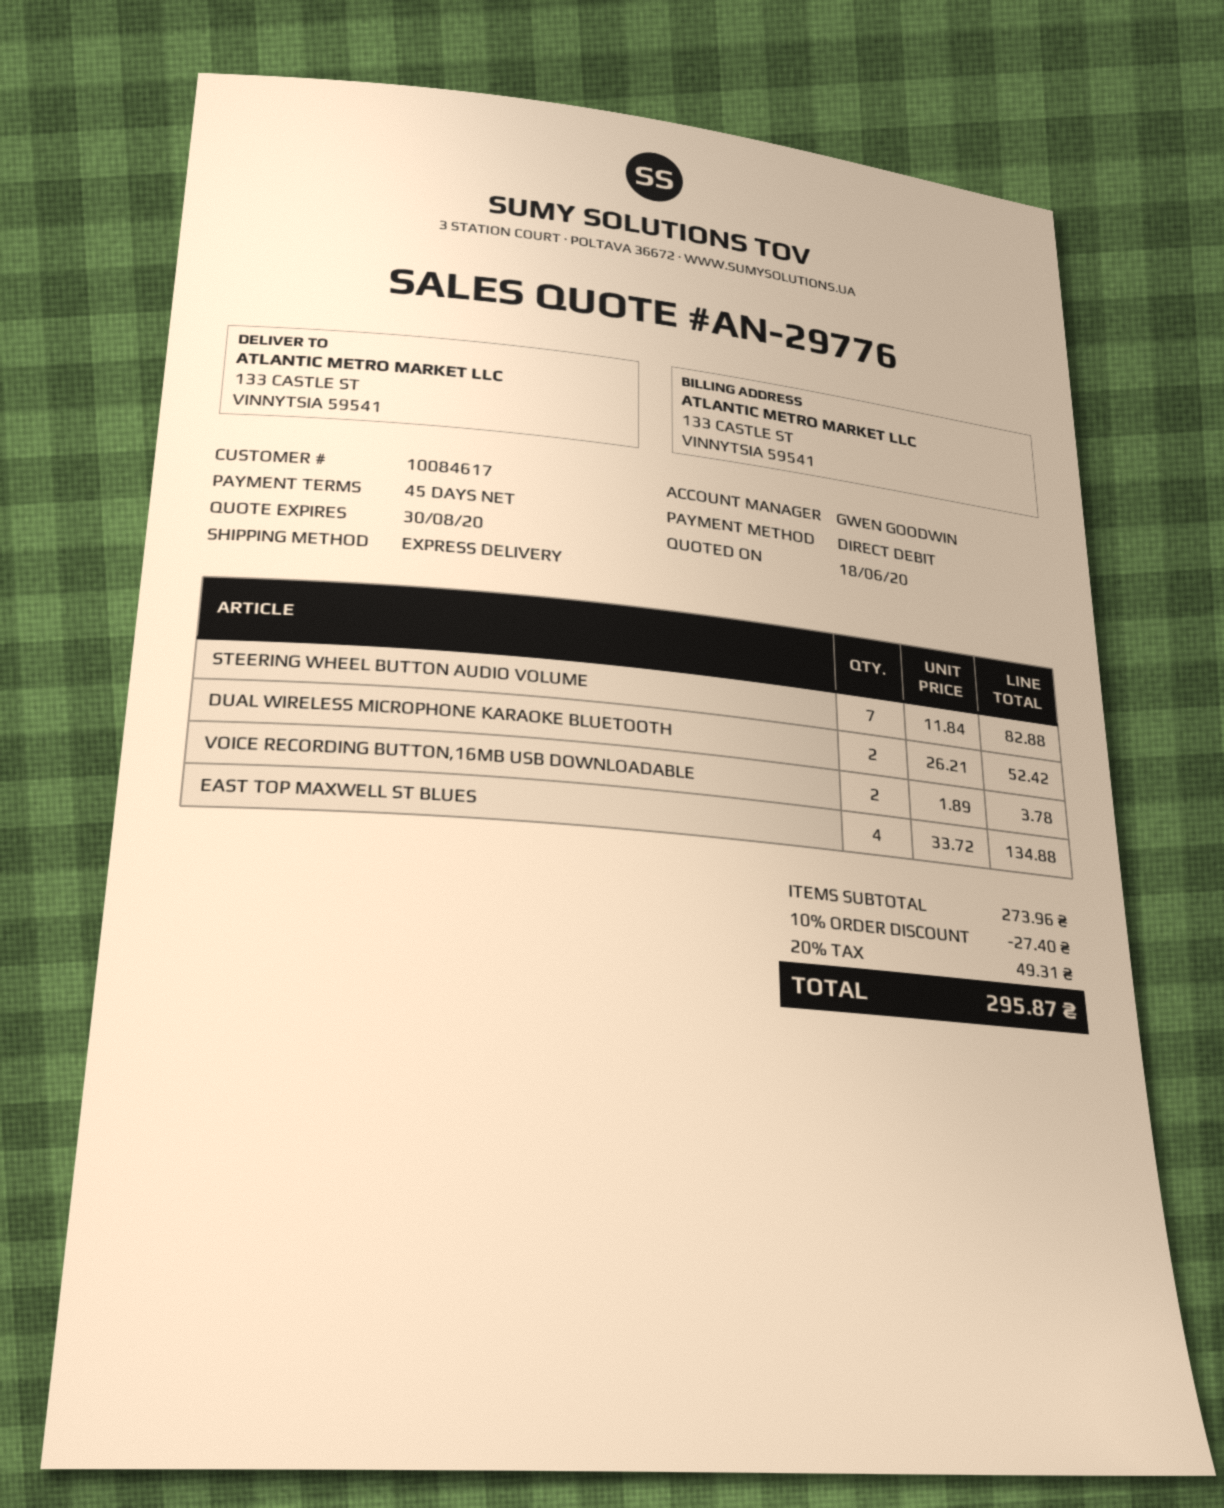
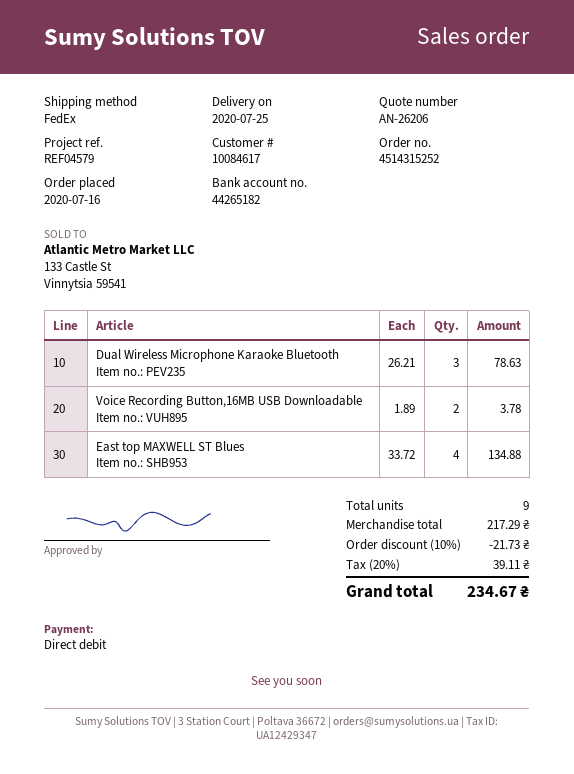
quote number: AN-29776 -> AN-26206
shipping method: express -> FedEx
STEERING WHEEL BUTTON AUDIO VOLUME: 7 x 11.84 = 82.88 -> none
DUAL WIRELESS MICROPHONE KARAOKE BLUETOOTH: 2 x 26.21 = 52.42 -> 3 x 26.21 = 78.63
subtotal: 273.96 -> 217.29
discount: 10% = 27.40 -> 10% = 21.73
tax: 20% = 49.31 -> 20% = 39.11
total: 295.87 -> 234.67

